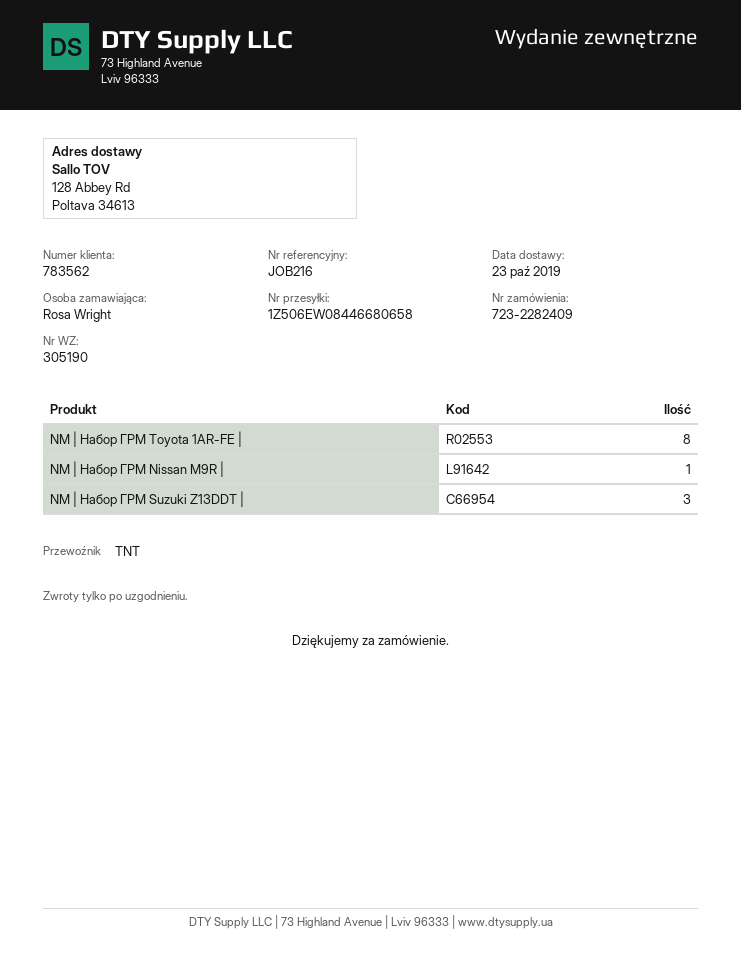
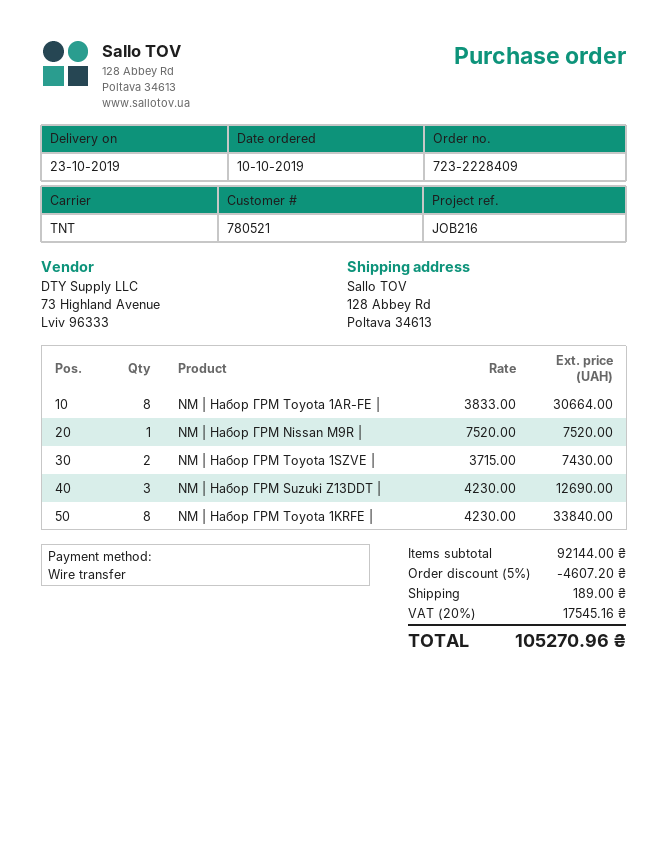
order number: 723-2282409 -> 723-2228409
customer number: 783562 -> 780521
NM | Набор ГРМ Toyota 1SZVE |: none -> 2
NM | Набор ГРМ Toyota 1KRFE |: none -> 8

